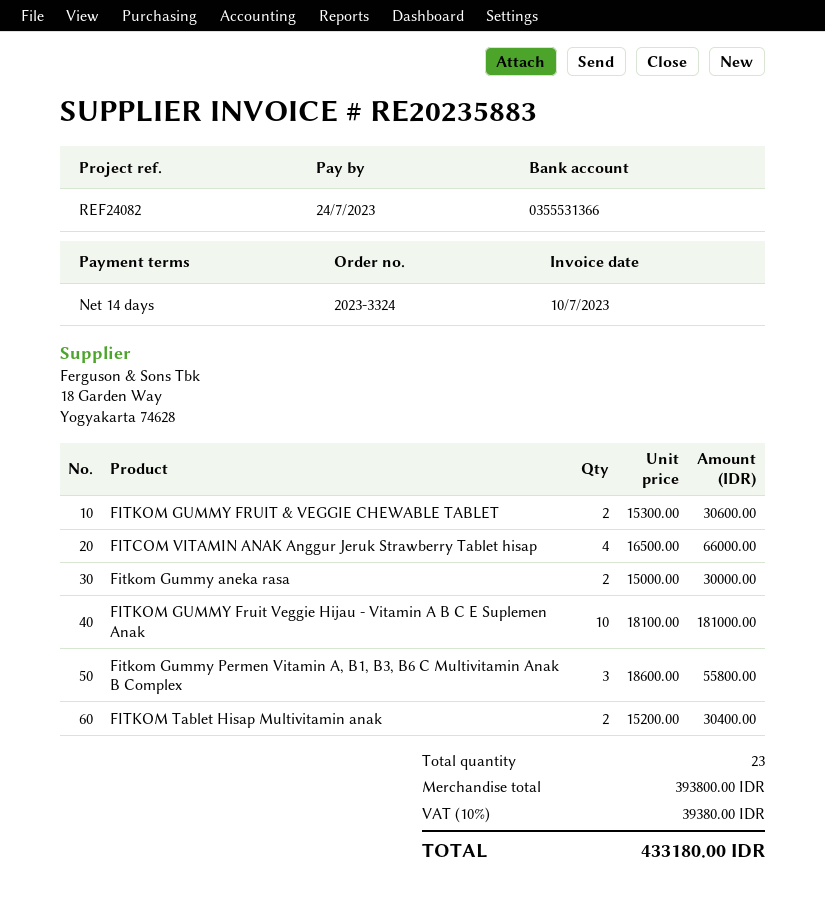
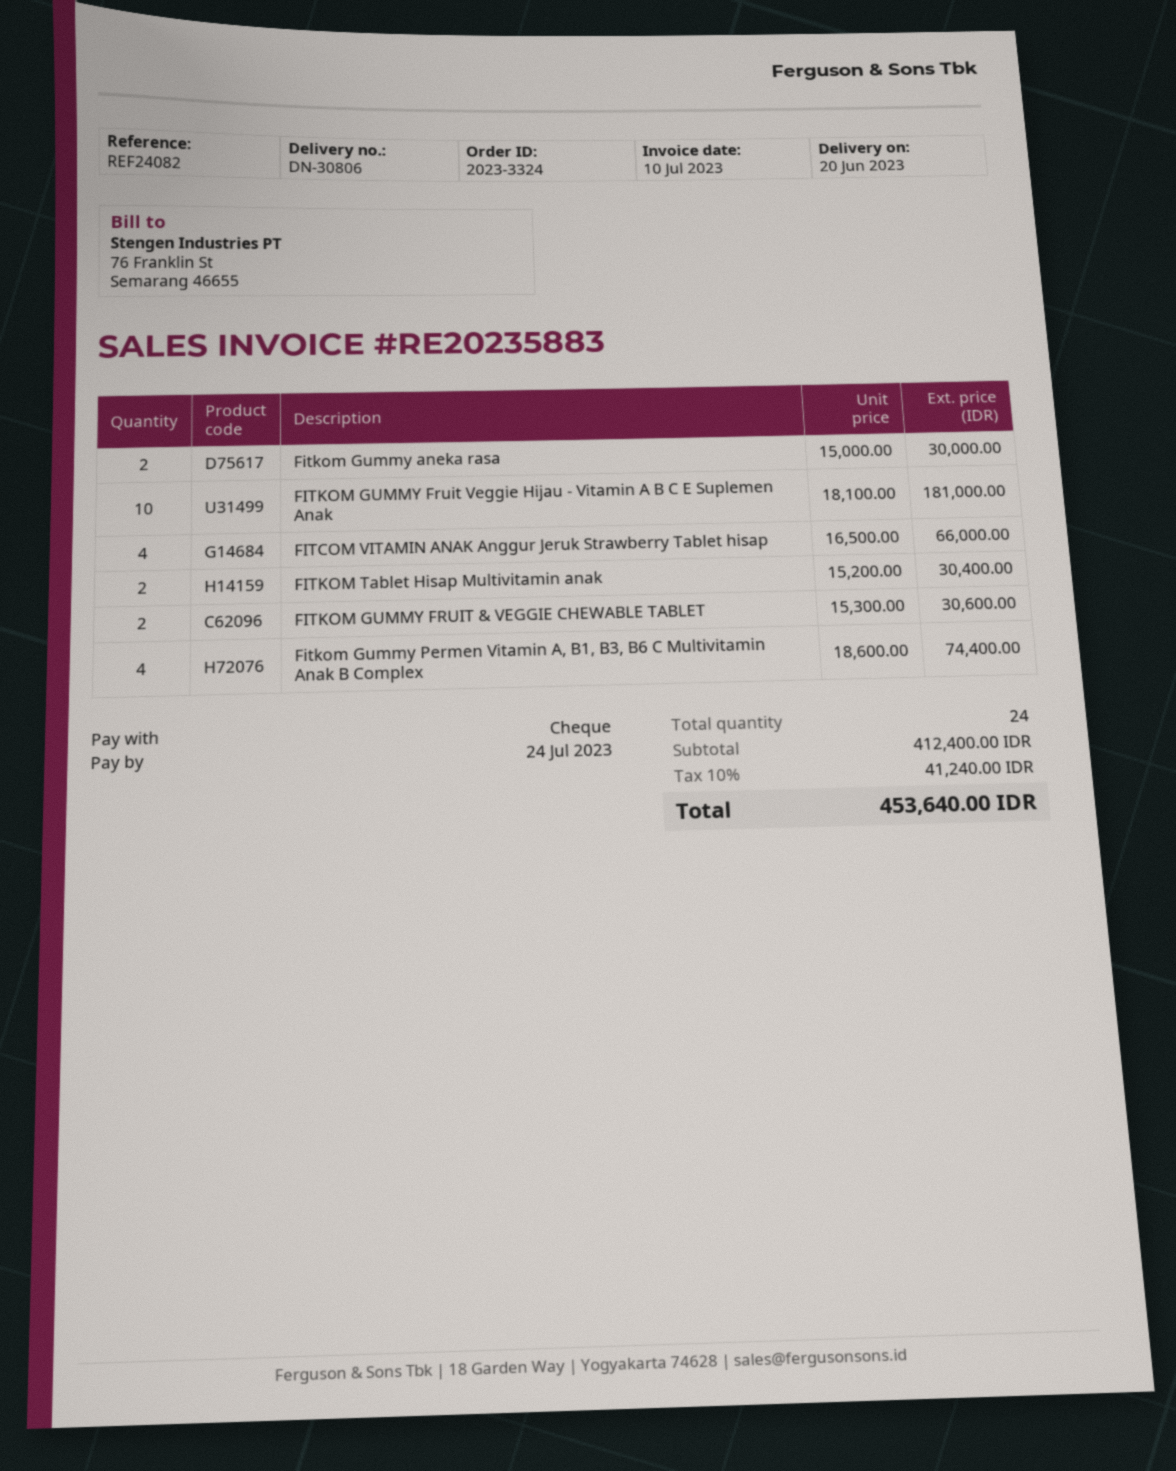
Fitkom Gummy Permen Vitamin A, B1, B3, B6 C Multivitamin Anak B Complex: 3 x 18600.00 = 55800.00 -> 4 x 18600.00 = 74400.00
total quantity: 23 -> 24
subtotal: 393800.00 -> 412400.00
tax: 10% = 39380.00 -> 10% = 41240.00
total: 433180.00 -> 453640.00

